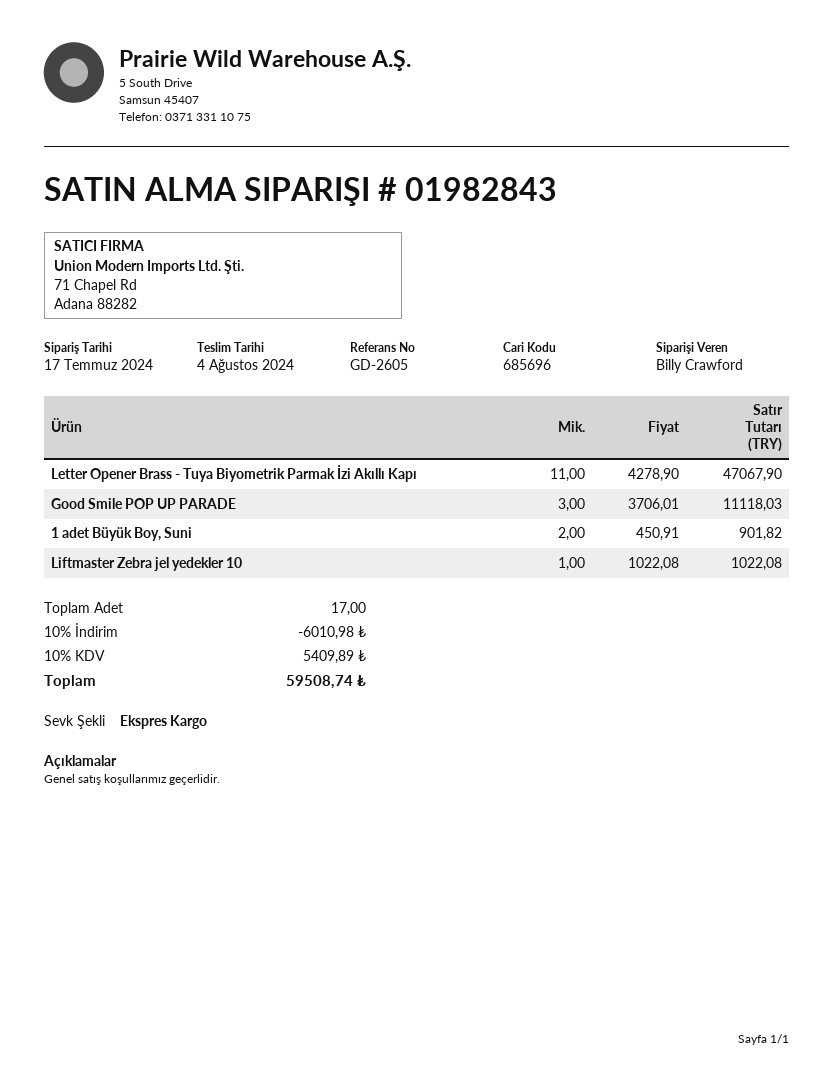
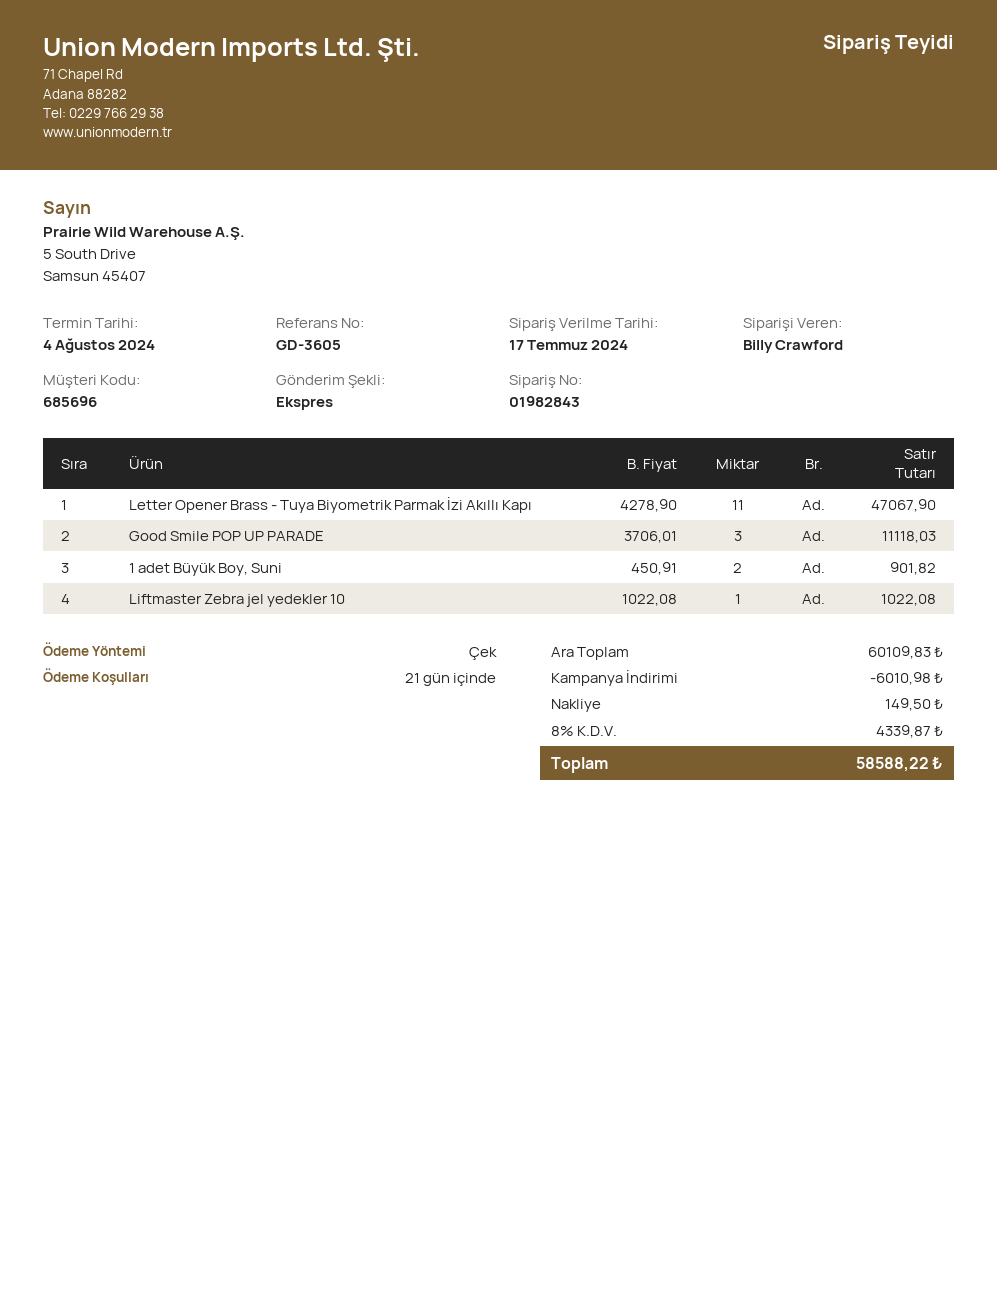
reference: GD-2605 -> GD-3605
shipping: none -> 149.50
tax: 10% = 5409.89 -> 8% = 4339.87
total: 59508.74 -> 58588.22

